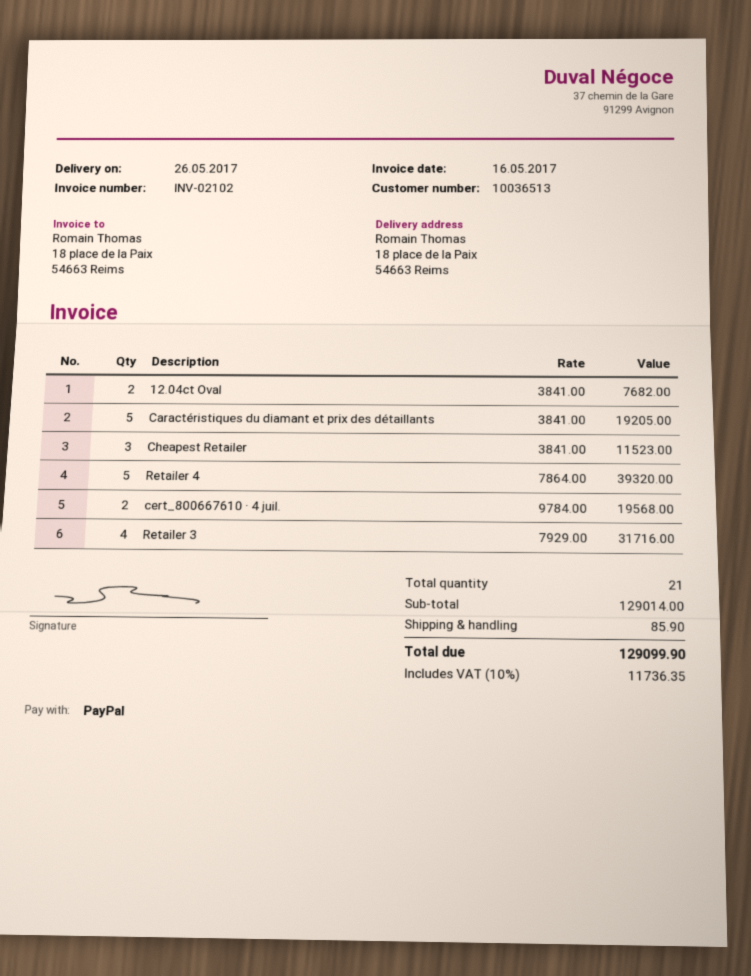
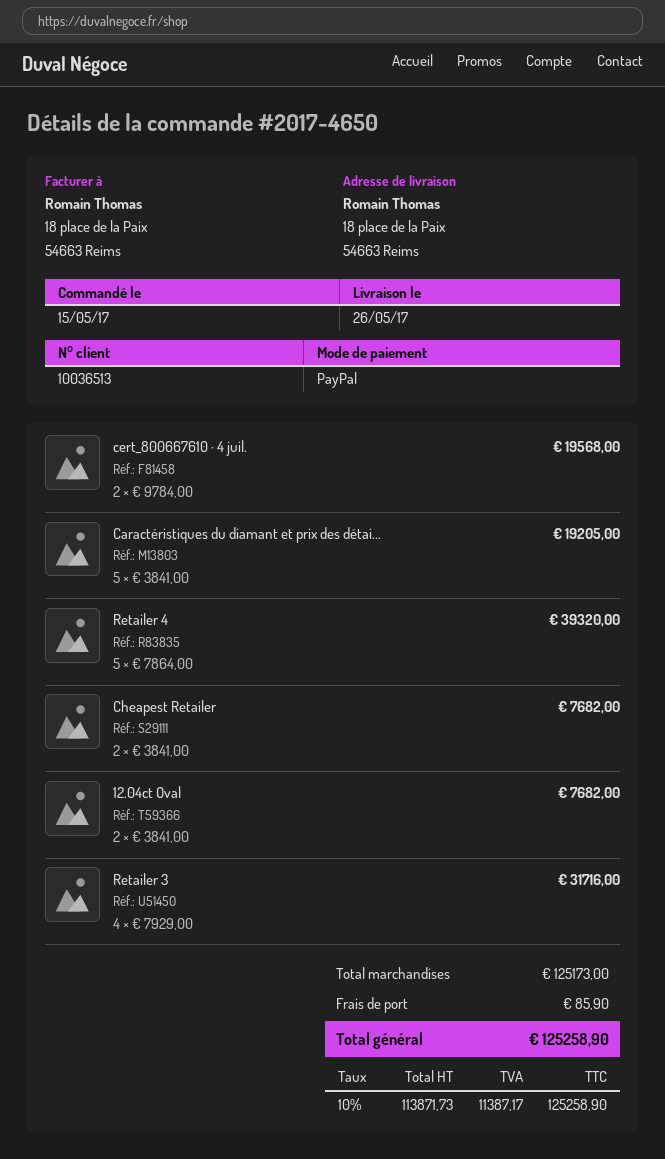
Cheapest Retailer: 3 x 3841.00 = 11523.00 -> 2 x 3841.00 = 7682.00
subtotal: 129014.00 -> 125173.00
tax: 10% = 11736.35 -> 10% = 11387.17
total: 129099.90 -> 125258.90

